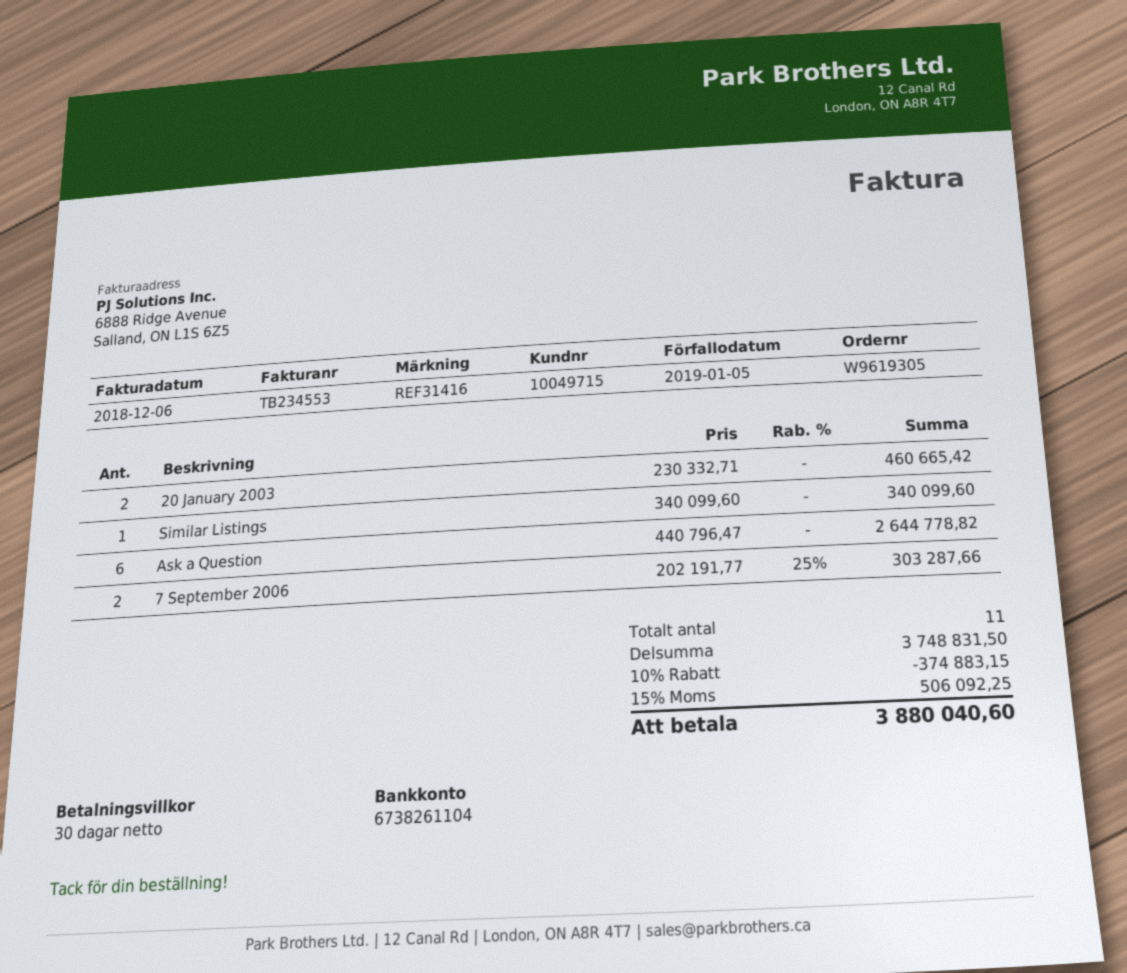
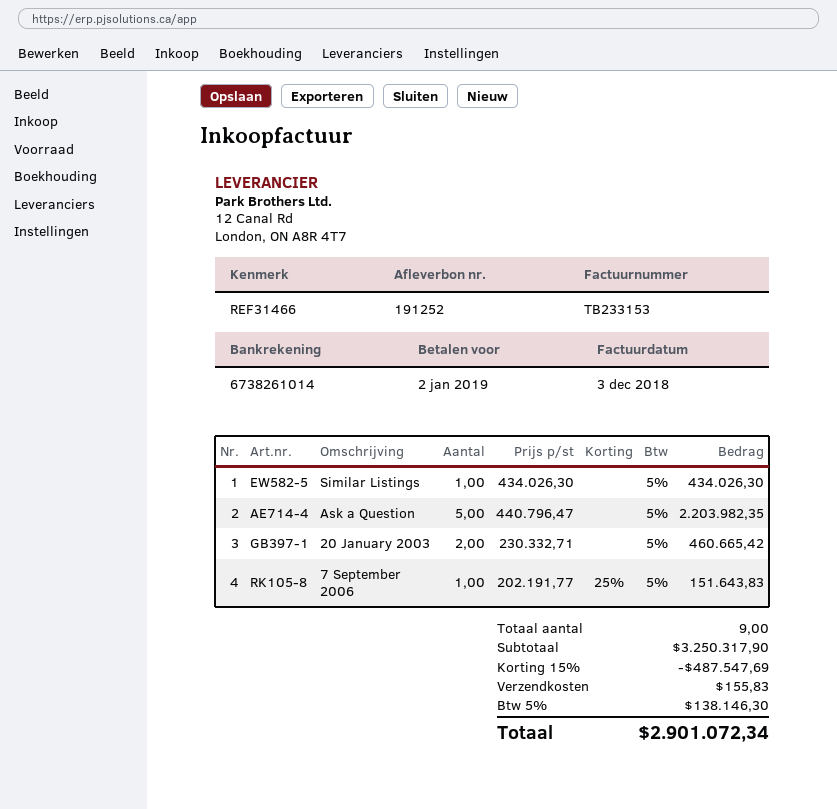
invoice number: TB234553 -> TB233153
invoice date: 2018-12-06 -> 2018-12-03
due date: 2019-01-05 -> 2019-01-02
reference: REF31416 -> REF31466
bank account: 6738261104 -> 6738261014
Similar Listings: 1 x 340099.60 = 340099.60 -> 1 x 434026.30 = 434026.30
Ask a Question: 6 x 440796.47 = 2644778.82 -> 5 x 440796.47 = 2203982.35
7 September 2006: 2 x 202191.77 - 25% = 303287.66 -> 1 x 202191.77 - 25% = 151643.83
total quantity: 11 -> 9
subtotal: 3748831.50 -> 3250317.90
discount: 10% = 374883.15 -> 15% = 487547.69
shipping: none -> 155.83
tax: 15% = 506092.25 -> 5% = 138146.30
total: 3880040.60 -> 2901072.34

